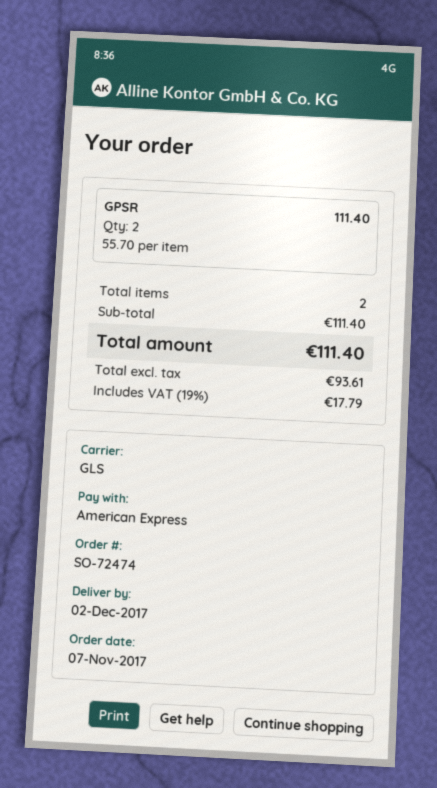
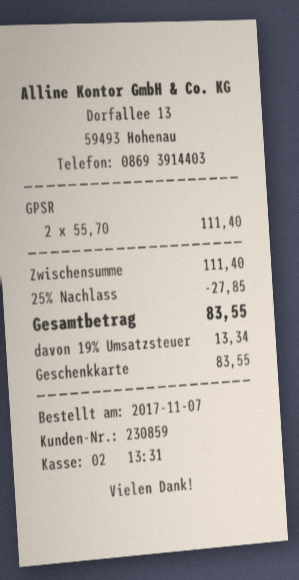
payment method: American Express -> gift card
discount: none -> 25% = 27.85
tax: 19% = 17.79 -> 19% = 13.34
total: 111.40 -> 83.55

